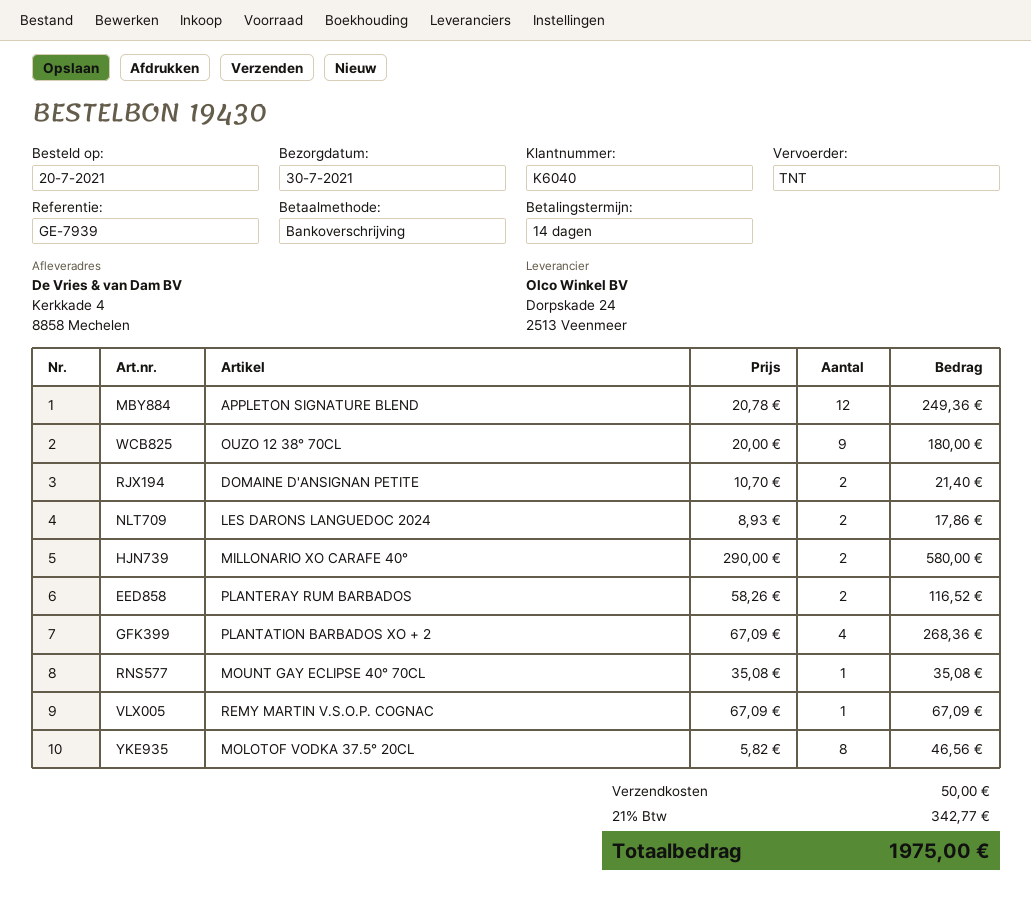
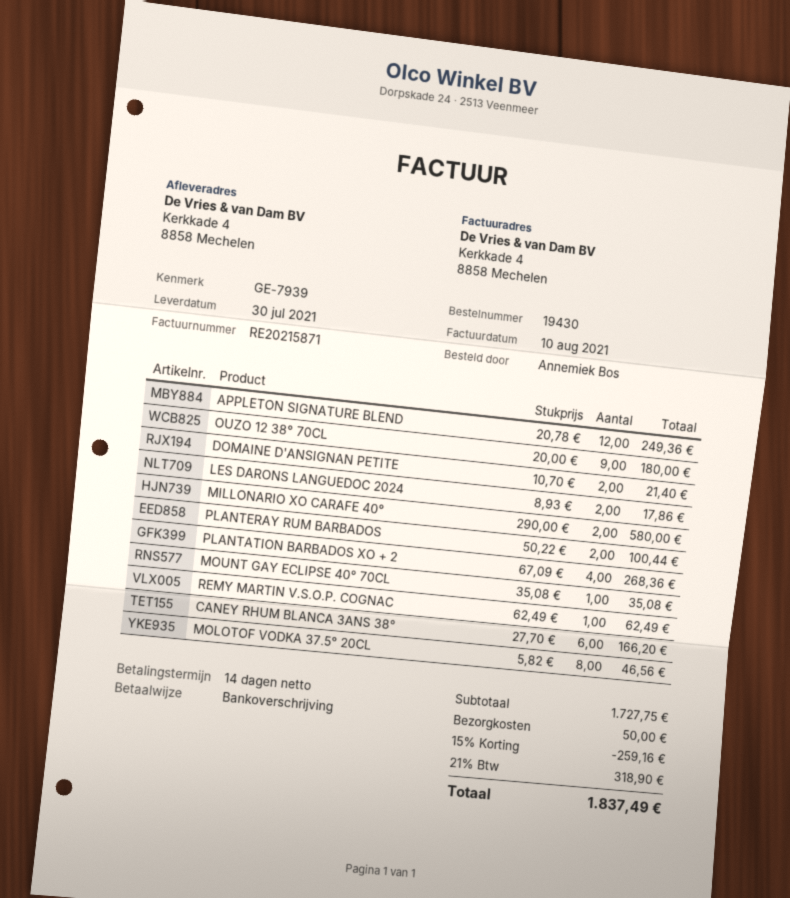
PLANTERAY RUM BARBADOS: 2 x 58.26 = 116.52 -> 2 x 50.22 = 100.44
REMY MARTIN V.S.O.P. COGNAC: 1 x 67.09 = 67.09 -> 1 x 62.49 = 62.49
CANEY RHUM BLANCA 3ANS 38°: none -> 6 x 27.70 = 166.20
discount: none -> 15% = 259.16
tax: 21% = 342.77 -> 21% = 318.90
total: 1975.00 -> 1837.49

